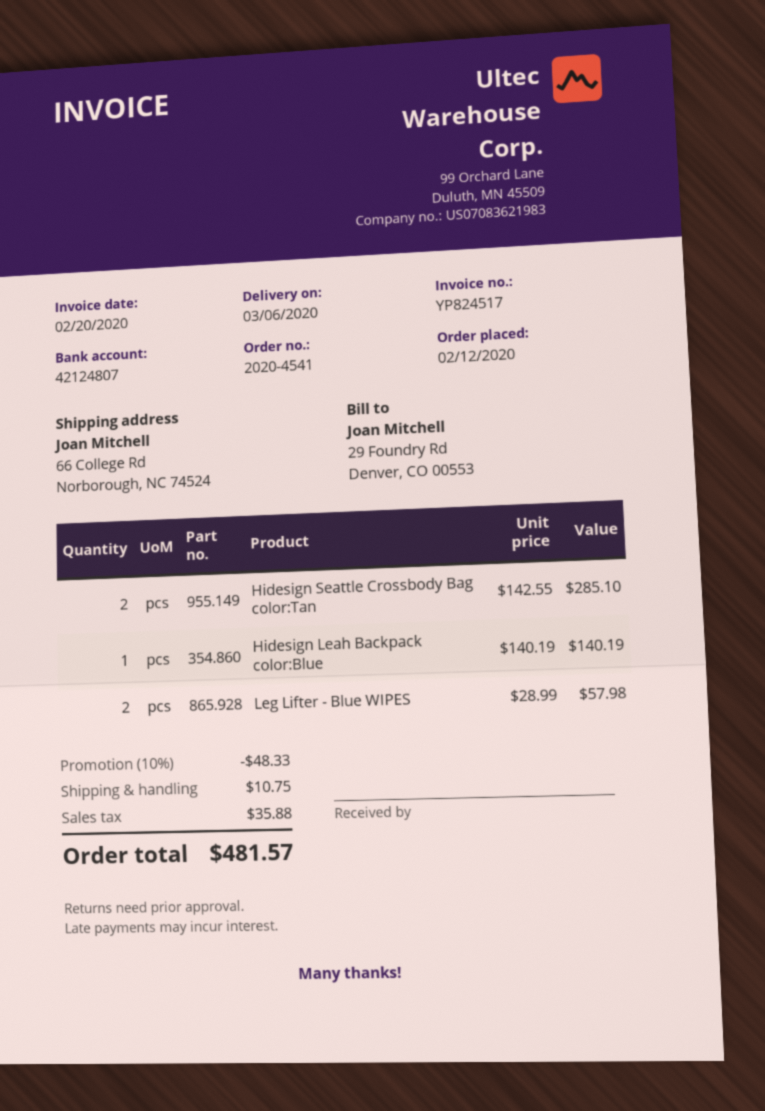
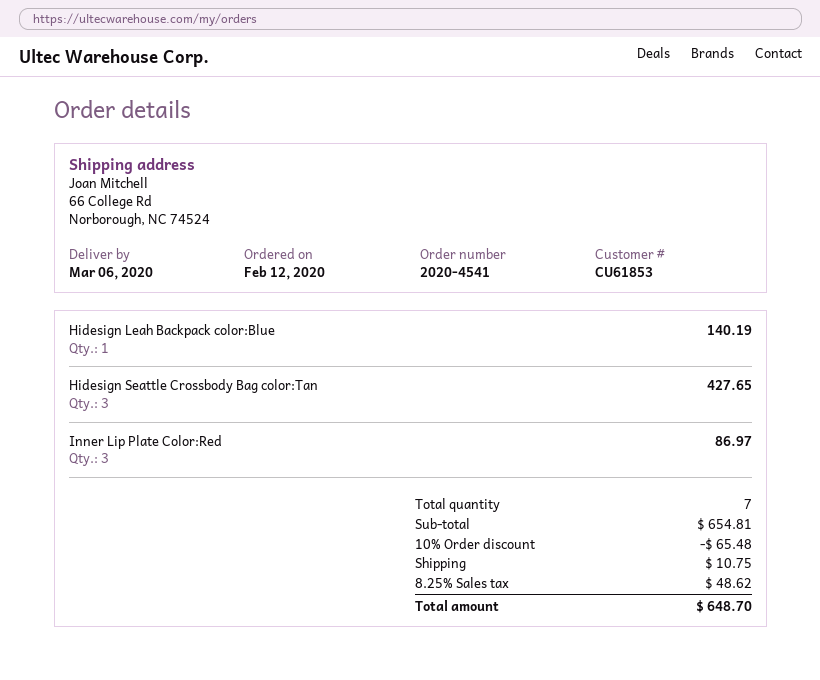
Hidesign Seattle Crossbody Bag color:Tan: 2 for 285.10 -> 3 for 427.65
Leg Lifter - Blue WIPES: 2 for 57.98 -> none
Inner Lip Plate Color:Red: none -> 3 for 86.97
discount: 10% = 48.33 -> 10% = 65.48
tax: 35.88 -> 48.62
total: 481.57 -> 648.70

